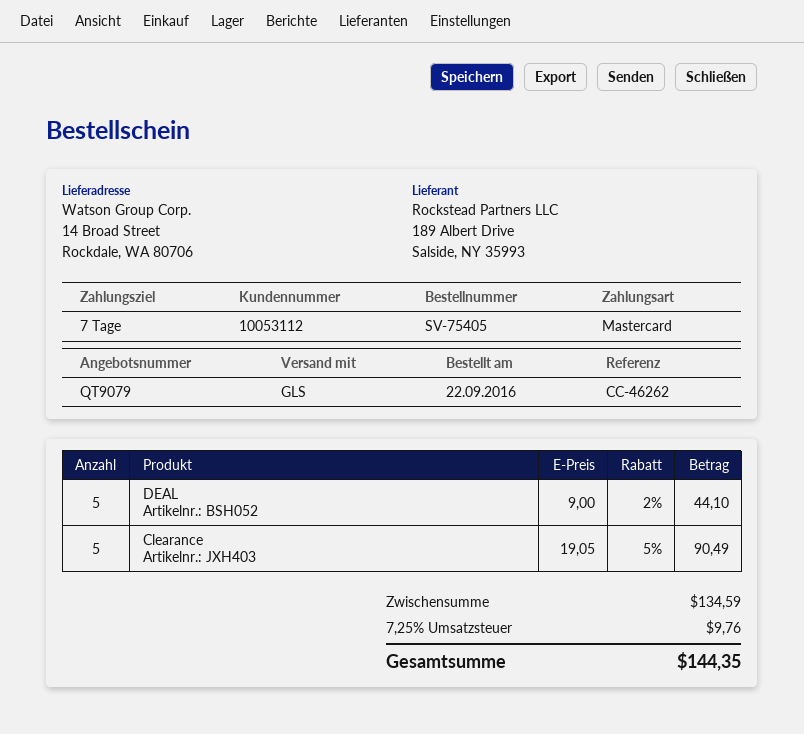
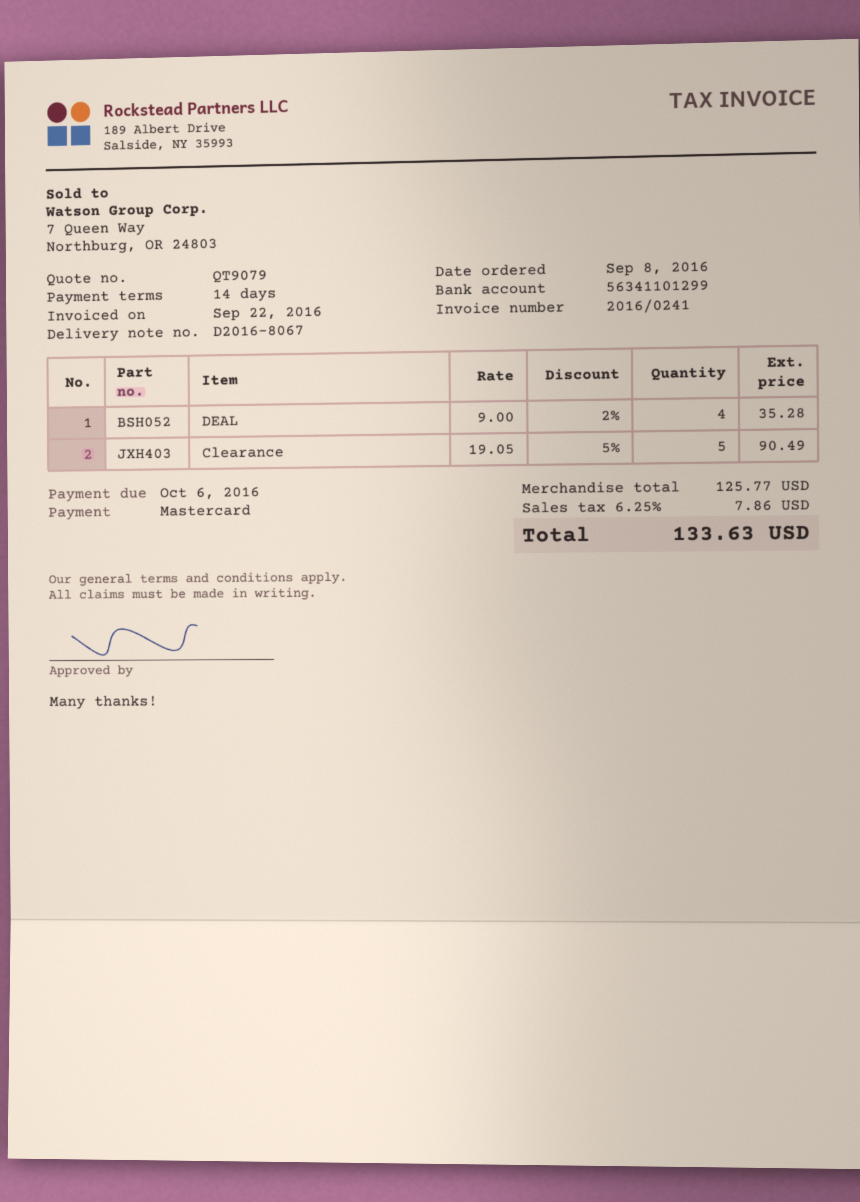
order date: 2016-09-22 -> 2016-09-08
payment terms: 7 days -> 14 days
DEAL: 5 x 9.00 - 2% = 44.10 -> 4 x 9.00 - 2% = 35.28
subtotal: 134.59 -> 125.77
tax: 7.25% = 9.76 -> 6.25% = 7.86
total: 144.35 -> 133.63

